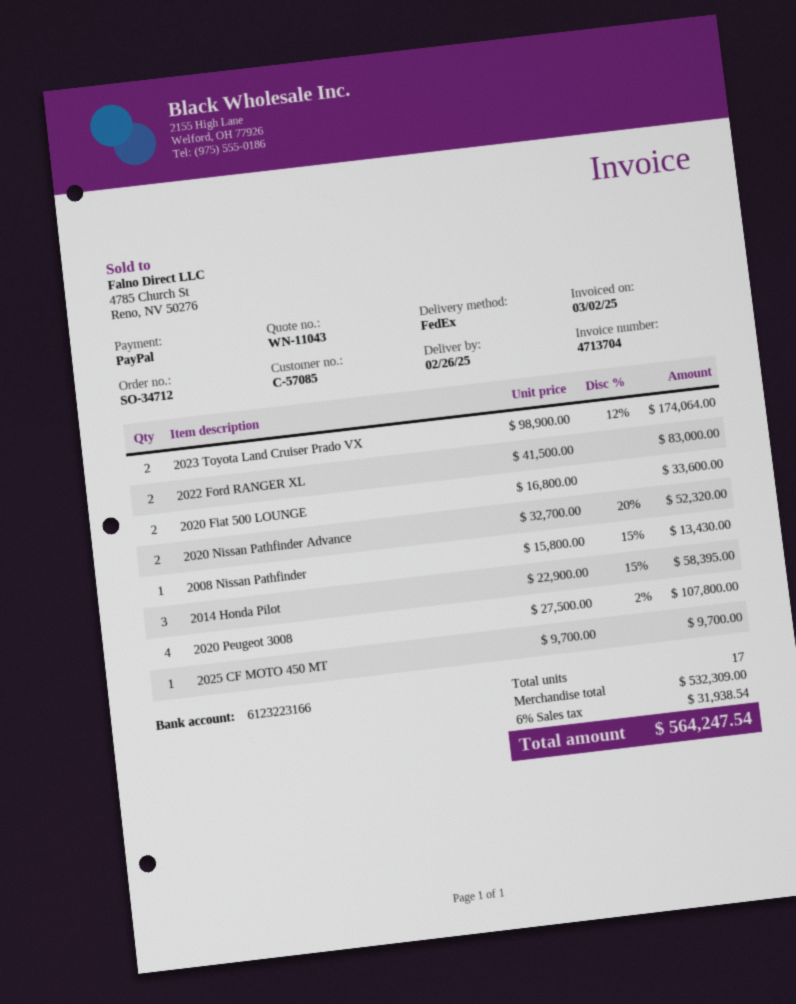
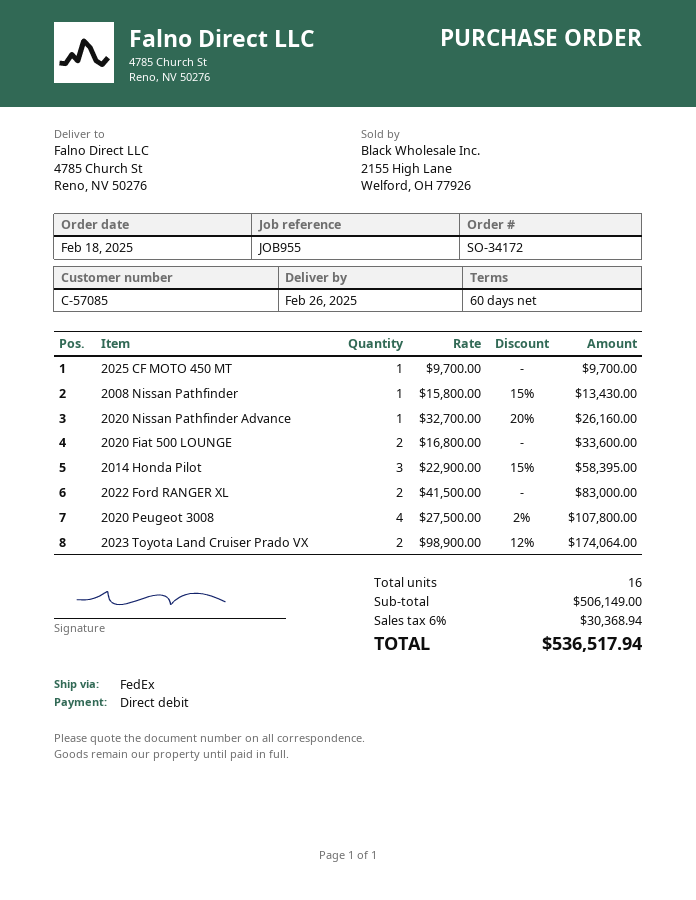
order number: SO-34712 -> SO-34172
payment method: PayPal -> direct debit
2020 Nissan Pathfinder Advance: 2 x 32700.00 - 20% = 52320.00 -> 1 x 32700.00 - 20% = 26160.00
total quantity: 17 -> 16
subtotal: 532309.00 -> 506149.00
tax: 6% = 31938.54 -> 6% = 30368.94
total: 564247.54 -> 536517.94

